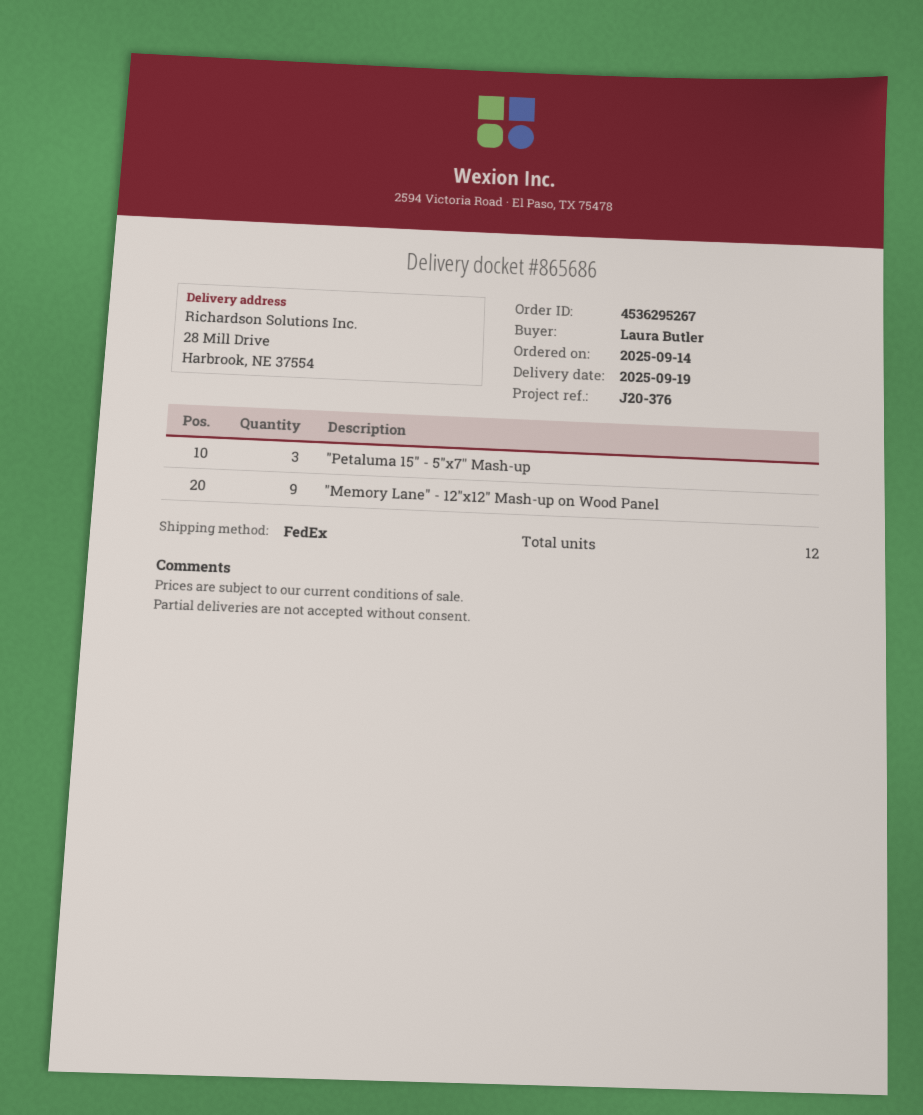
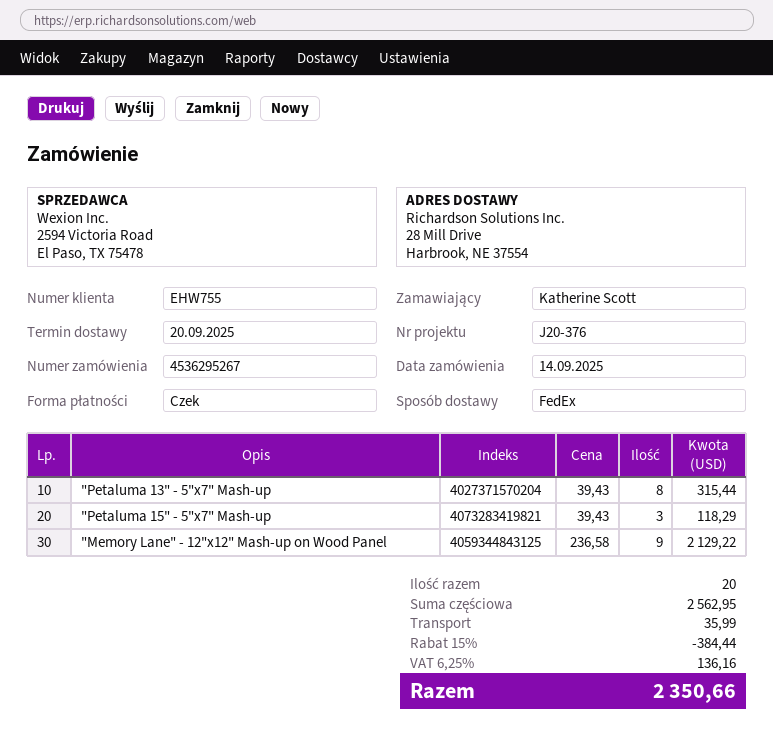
delivery date: 2025-09-19 -> 2025-09-20
ordered by: Laura Butler -> Katherine Scott
"Petaluma 13" - 5"x7" Mash-up: none -> 8
total quantity: 12 -> 20

